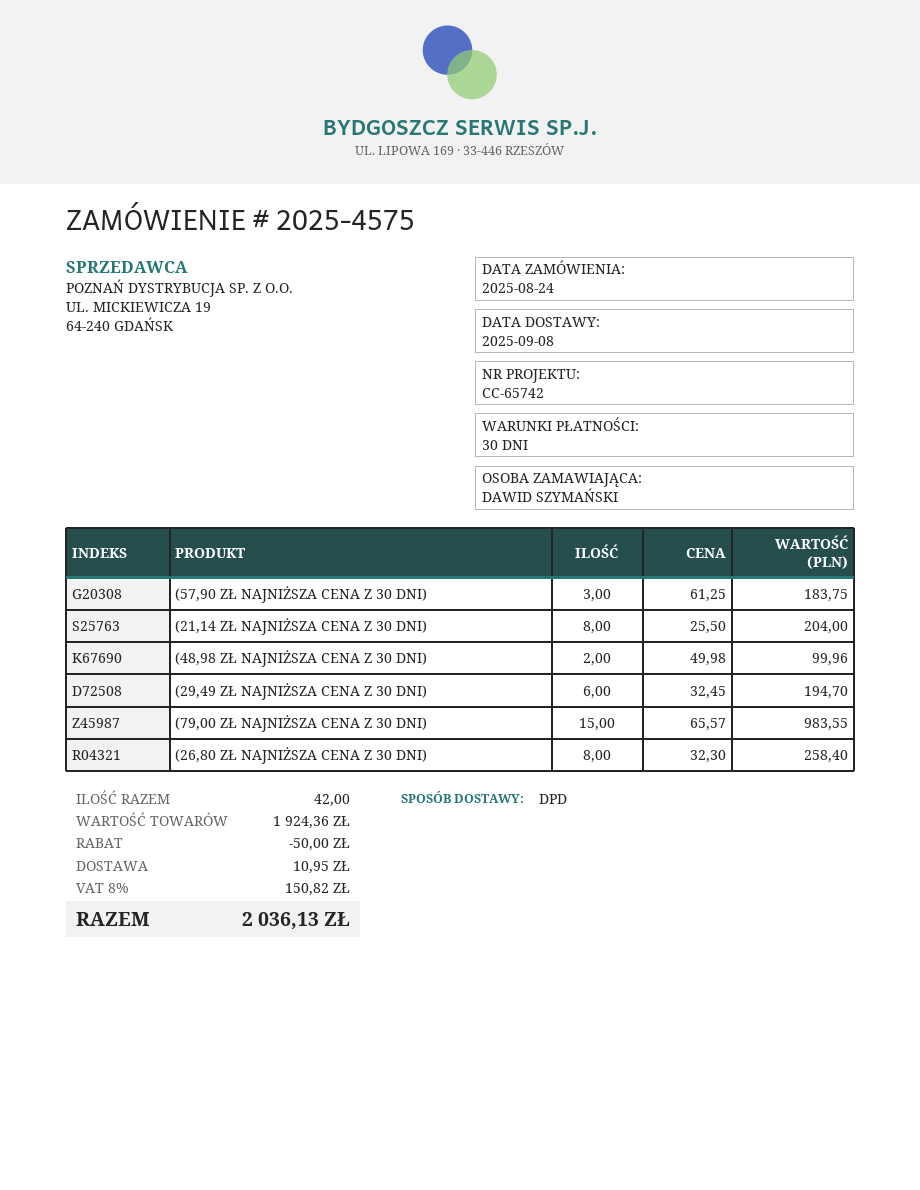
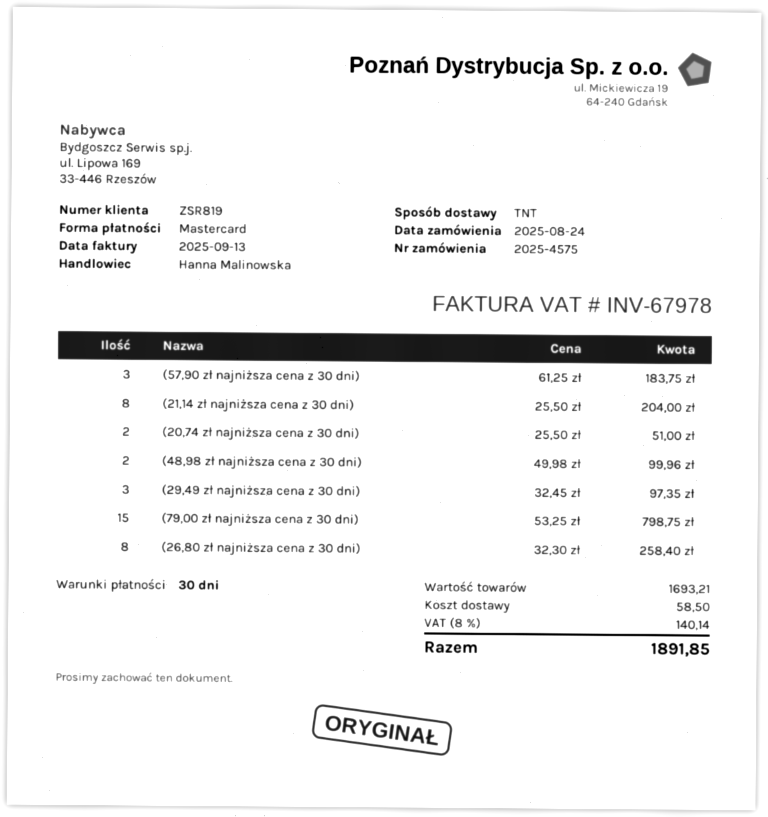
shipping method: DPD -> TNT
(29,49 ZŁ NAJNIŻSZA CENA Z 30 DNI): 6 x 32.45 = 194.70 -> 3 x 32.45 = 97.35
(79,00 ZŁ NAJNIŻSZA CENA Z 30 DNI): 15 x 65.57 = 983.55 -> 15 x 53.25 = 798.75
(20,74 zł najniższa cena z 30 dni): none -> 2 x 25.50 = 51.00
subtotal: 1924.36 -> 1693.21
discount: 50.00 -> none
shipping: 10.95 -> 58.50
tax: 8% = 150.82 -> 8% = 140.14
total: 2036.13 -> 1891.85

